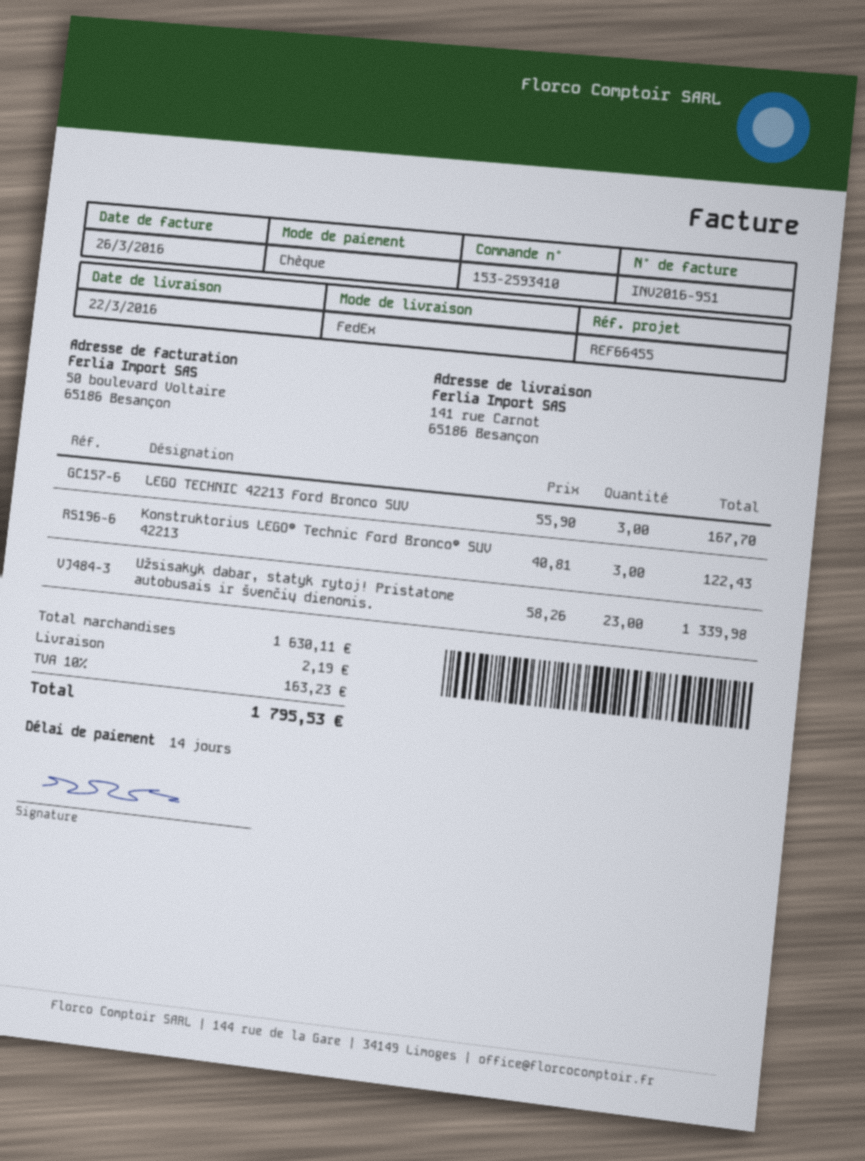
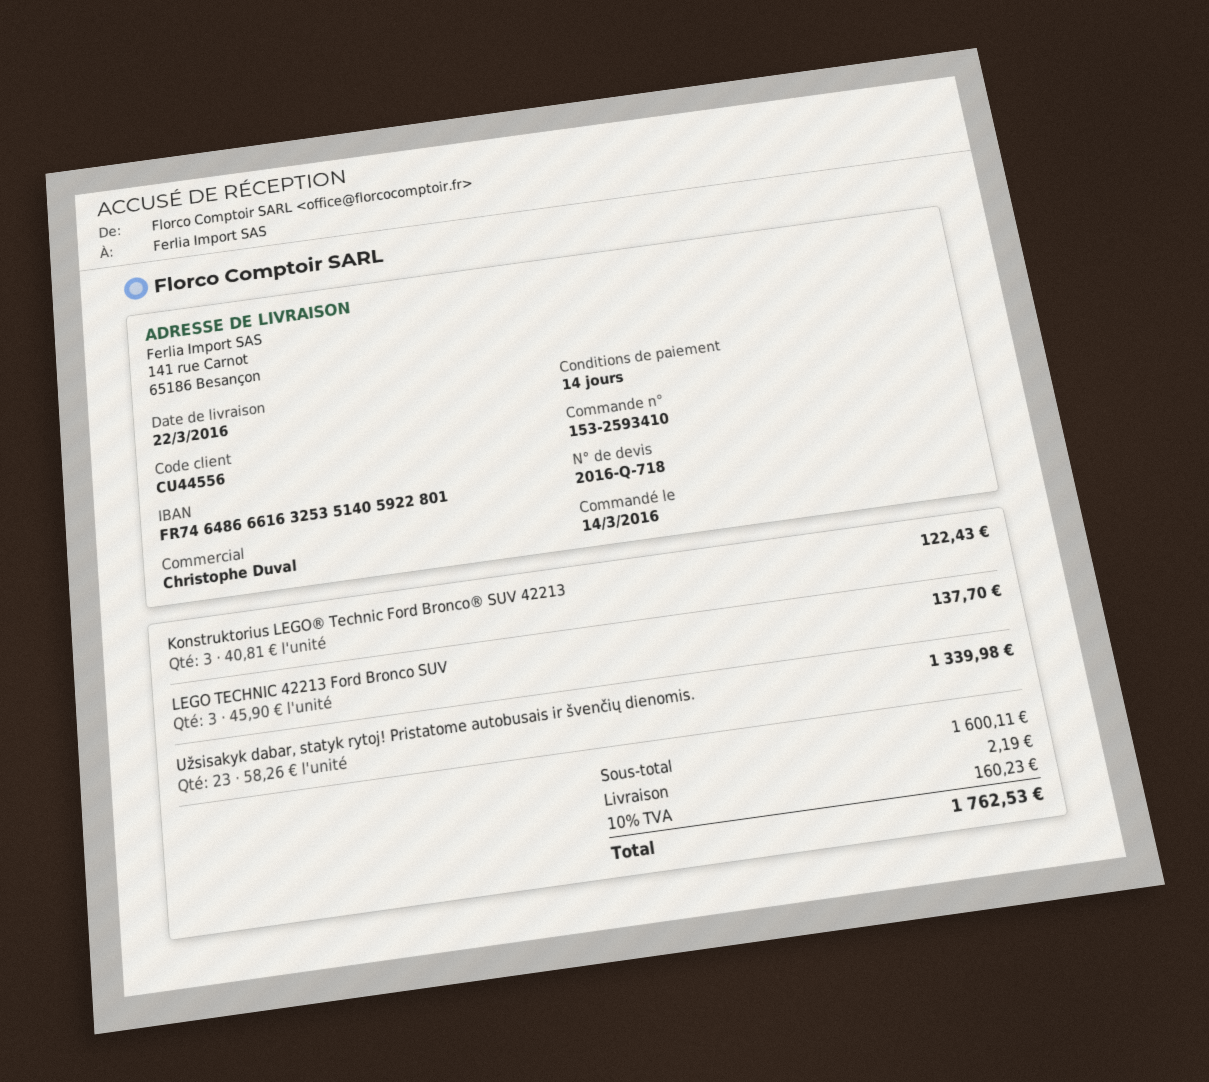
LEGO TECHNIC 42213 Ford Bronco SUV: 3 x 55.90 = 167.70 -> 3 x 45.90 = 137.70
subtotal: 1630.11 -> 1600.11
tax: 10% = 163.23 -> 10% = 160.23
total: 1795.53 -> 1762.53

